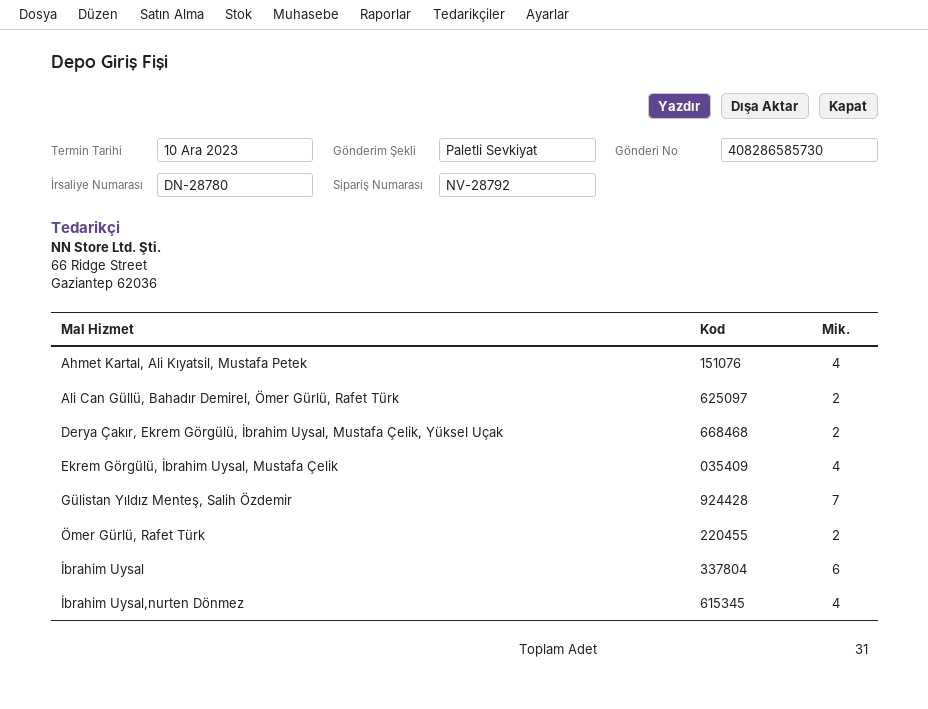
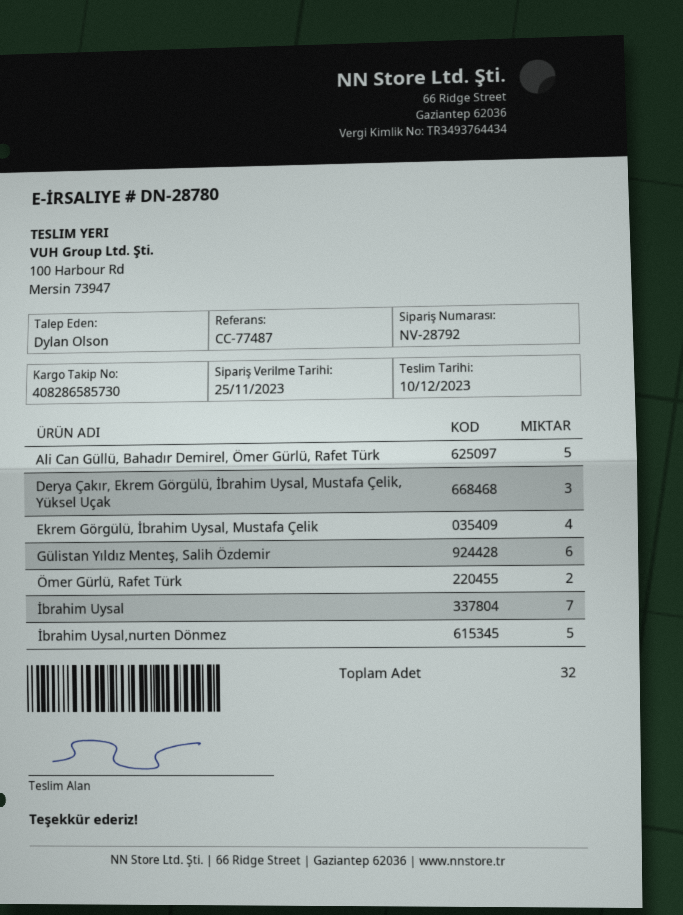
Ahmet Kartal, Ali Kıyatsil, Mustafa Petek: 4 -> none
Ali Can Güllü, Bahadır Demirel, Ömer Gürlü, Rafet Türk: 2 -> 5
Derya Çakır, Ekrem Görgülü, İbrahim Uysal, Mustafa Çelik, Yüksel Uçak: 2 -> 3
Gülistan Yıldız Menteş, Salih Özdemir: 7 -> 6
İbrahim Uysal: 6 -> 7
İbrahim Uysal,nurten Dönmez: 4 -> 5
total quantity: 31 -> 32

